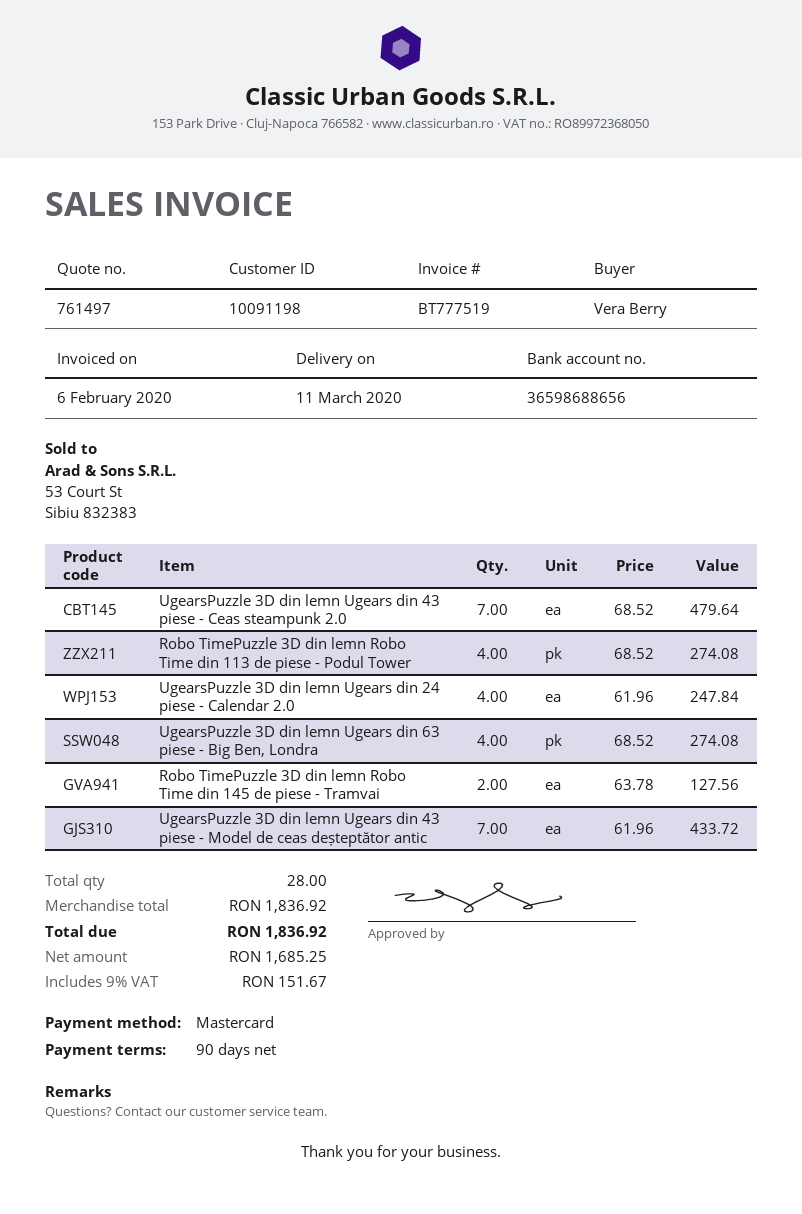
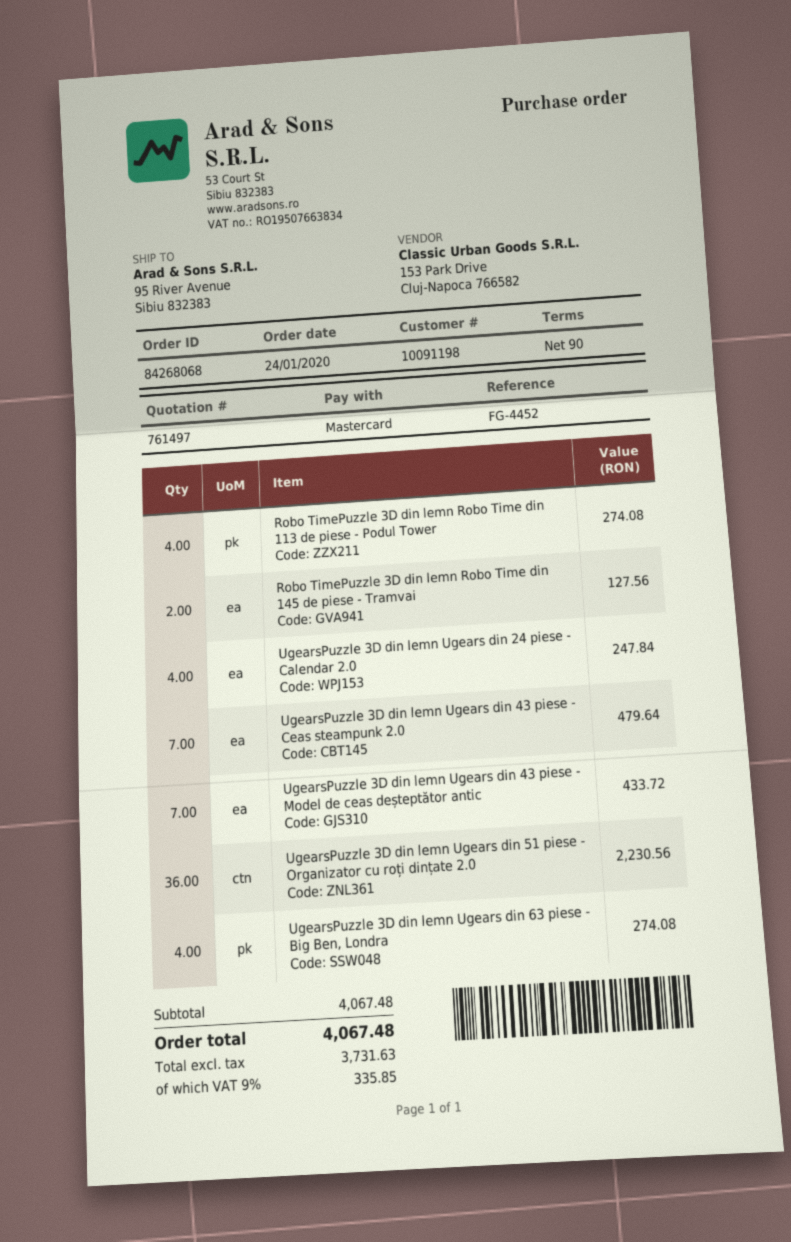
UgearsPuzzle 3D din lemn Ugears din 51 piese - Organizator cu roți dințate 2.0: none -> 36 for 2230.56
subtotal: 1836.92 -> 4067.48
net: 1685.25 -> 3731.63
tax: 9% = 151.67 -> 9% = 335.85
total: 1836.92 -> 4067.48

